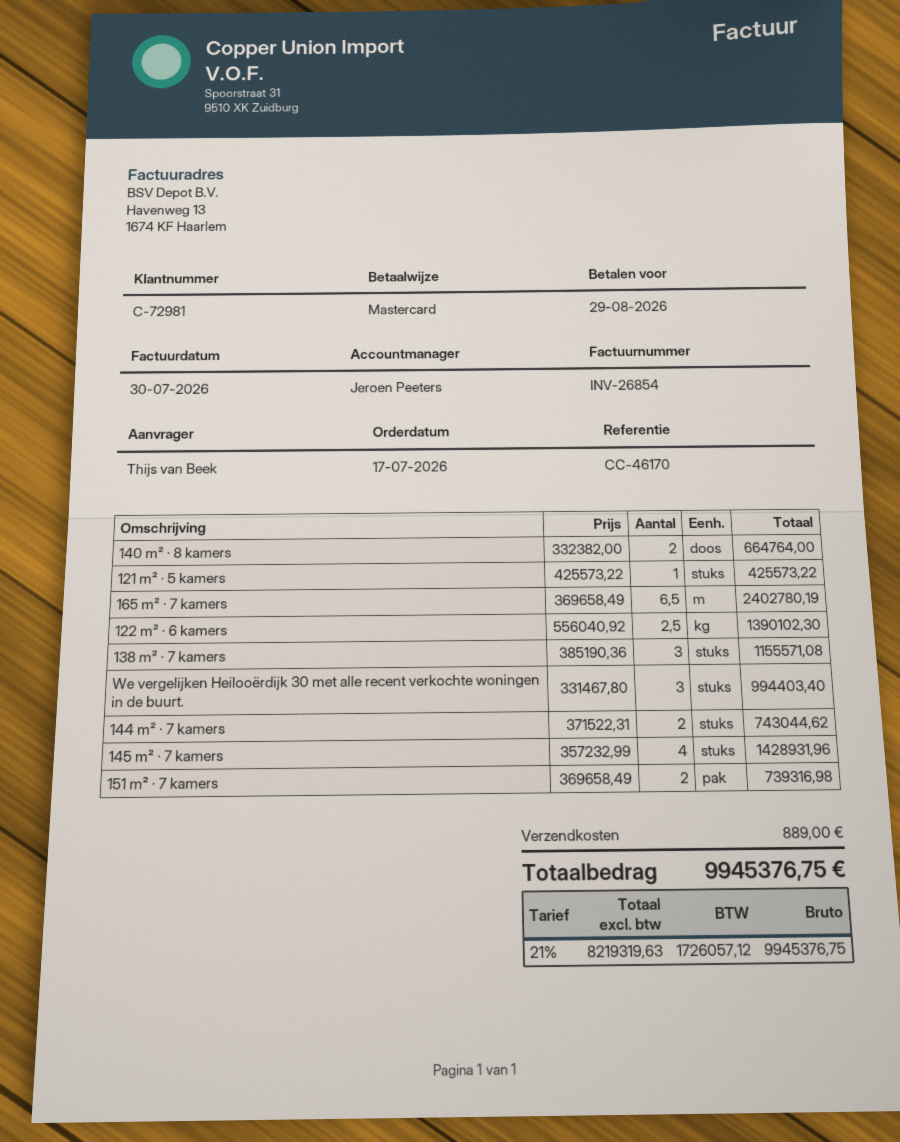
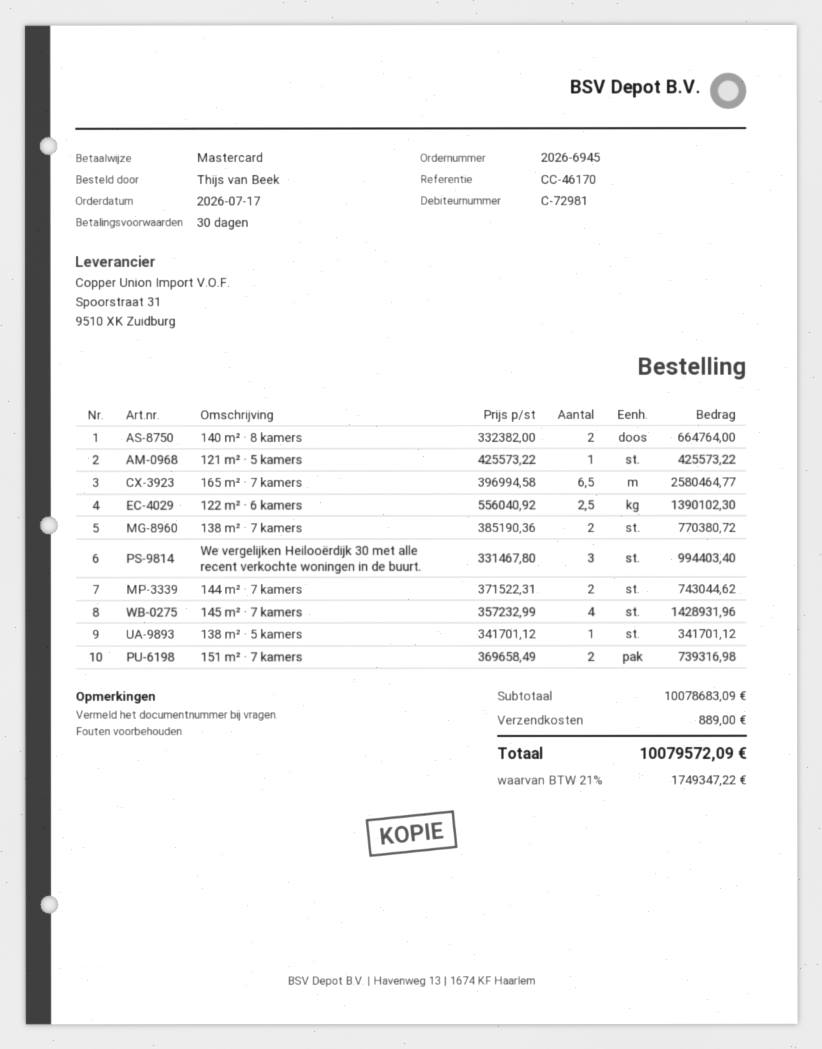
165 m² · 7 kamers: 6.5 x 369658.49 = 2402780.19 -> 6.5 x 396994.58 = 2580464.77
138 m² · 7 kamers: 3 x 385190.36 = 1155571.08 -> 2 x 385190.36 = 770380.72
138 m² · 5 kamers: none -> 1 x 341701.12 = 341701.12
tax: 21% = 1726057.12 -> 21% = 1749347.22
total: 9945376.75 -> 10079572.09

